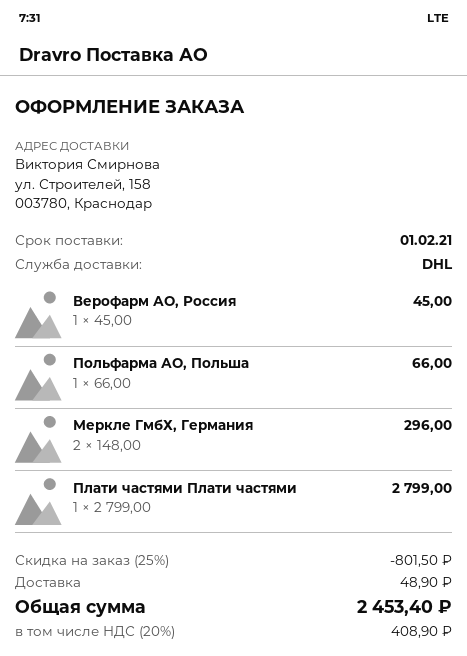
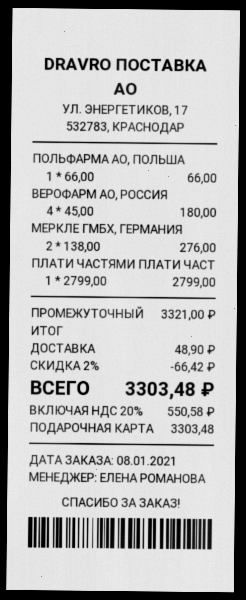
Верофарм АО, Россия: 1 x 45.00 = 45.00 -> 4 x 45.00 = 180.00
Меркле ГмбХ, Германия: 2 x 148.00 = 296.00 -> 2 x 138.00 = 276.00
discount: 25% = 801.50 -> 2% = 66.42
tax: 20% = 408.90 -> 20% = 550.58
total: 2453.40 -> 3303.48

